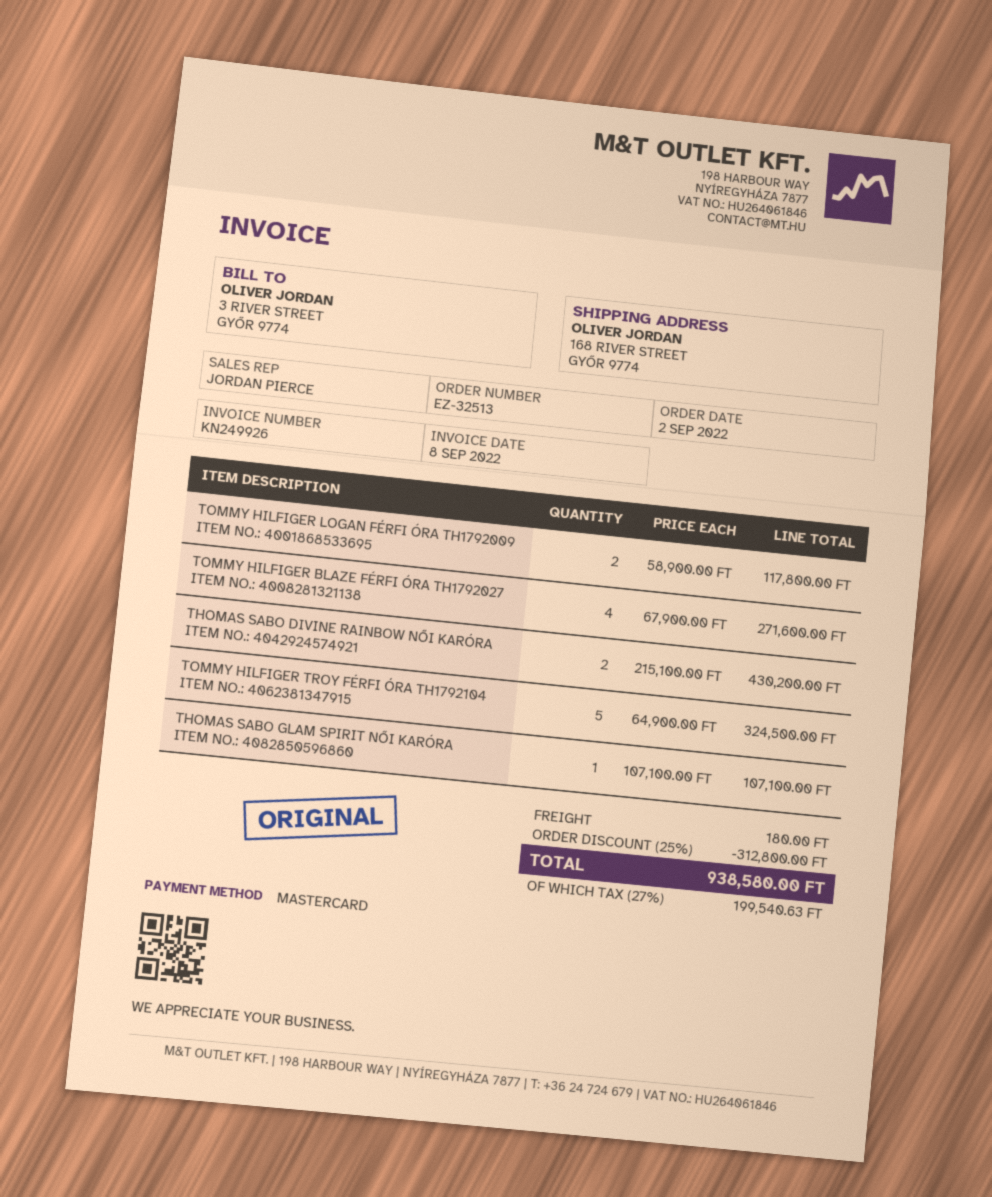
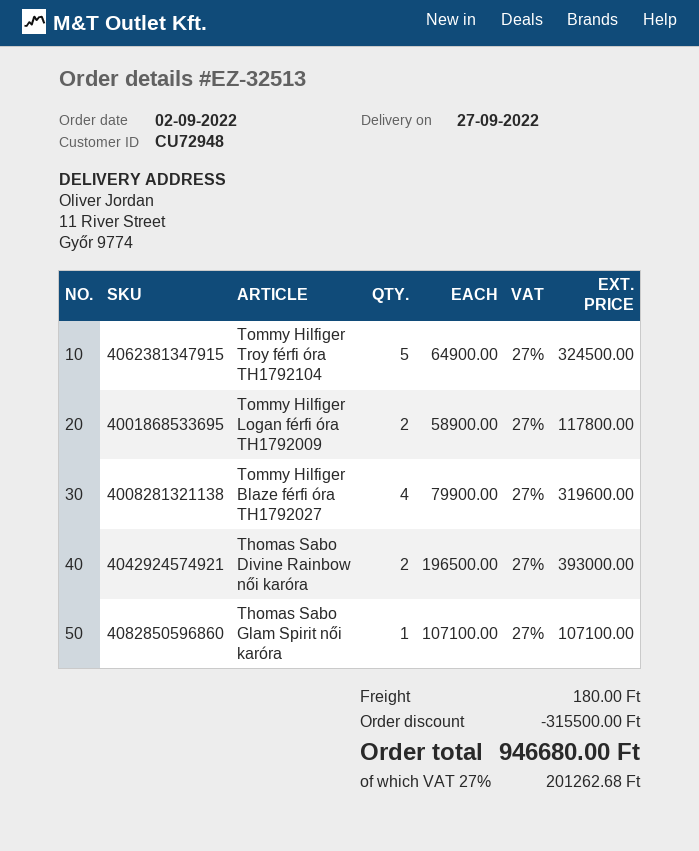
ship to: 168 RIVER STREET, GYŐR 9774 -> 11 River Street, Győr 9774
TOMMY HILFIGER BLAZE FÉRFI ÓRA TH1792027: 4 x 67900.00 = 271600.00 -> 4 x 79900.00 = 319600.00
THOMAS SABO DIVINE RAINBOW NŐI KARÓRA: 2 x 215100.00 = 430200.00 -> 2 x 196500.00 = 393000.00
discount: 312800.00 -> 315500.00
tax: 27% = 199540.63 -> 27% = 201262.68
total: 938580.00 -> 946680.00

